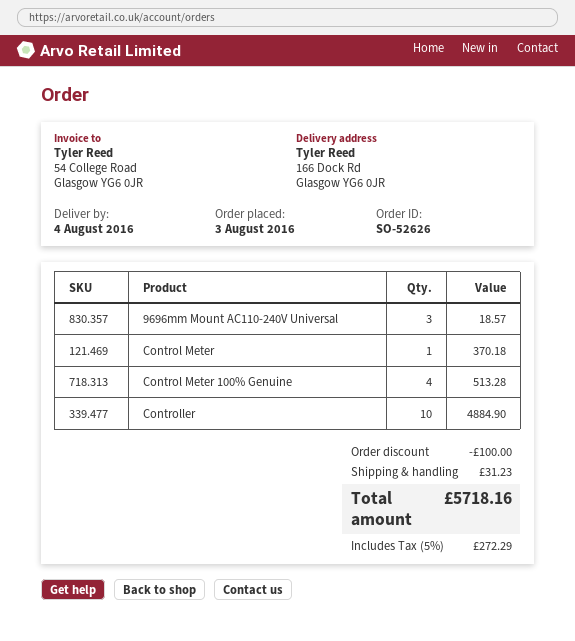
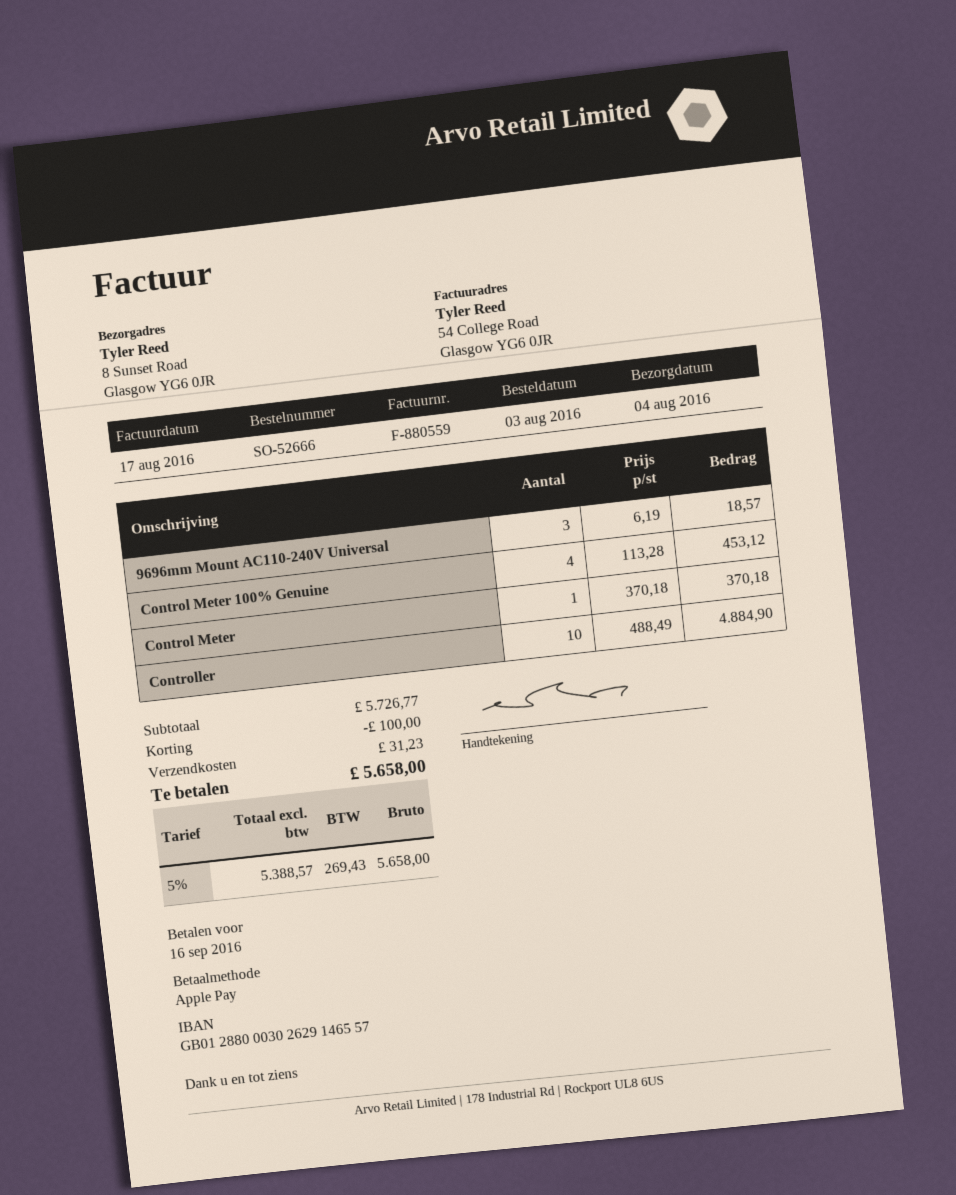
order number: SO-52626 -> SO-52666
ship to: 166 Dock Rd, Glasgow YG6 0JR -> 8 Sunset Road, Glasgow YG6 0JR
Control Meter 100% Genuine: 4 for 513.28 -> 4 for 453.12
tax: 5% = 272.29 -> 5% = 269.43
total: 5718.16 -> 5658.00

